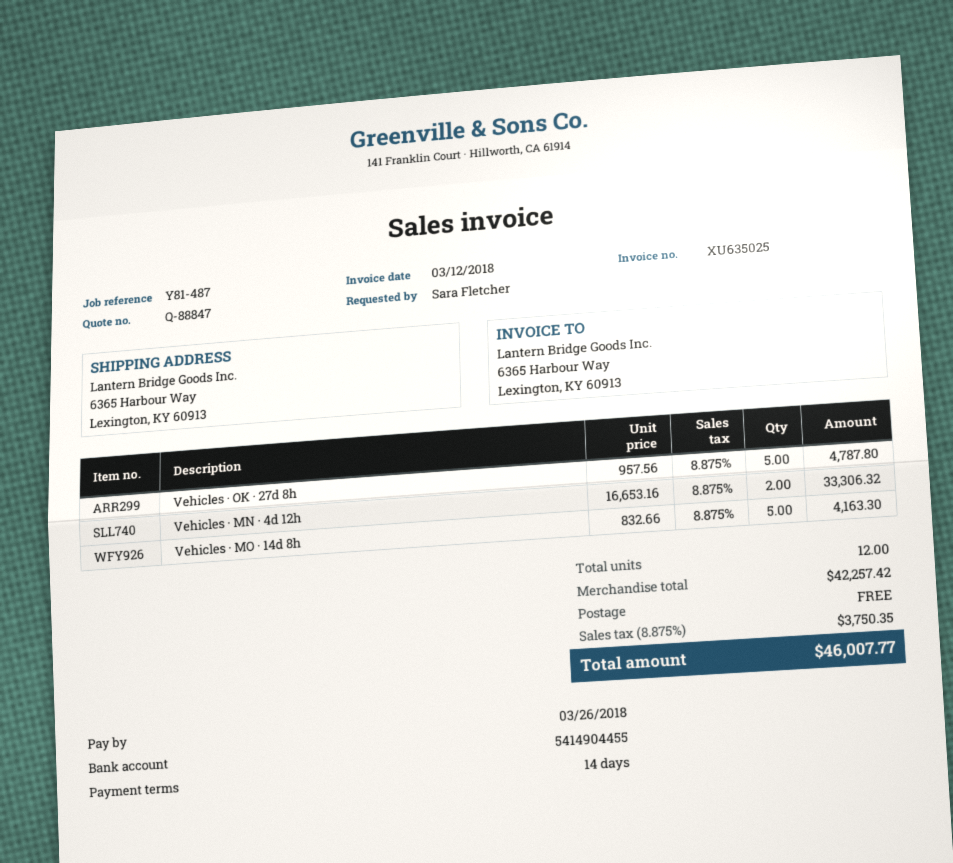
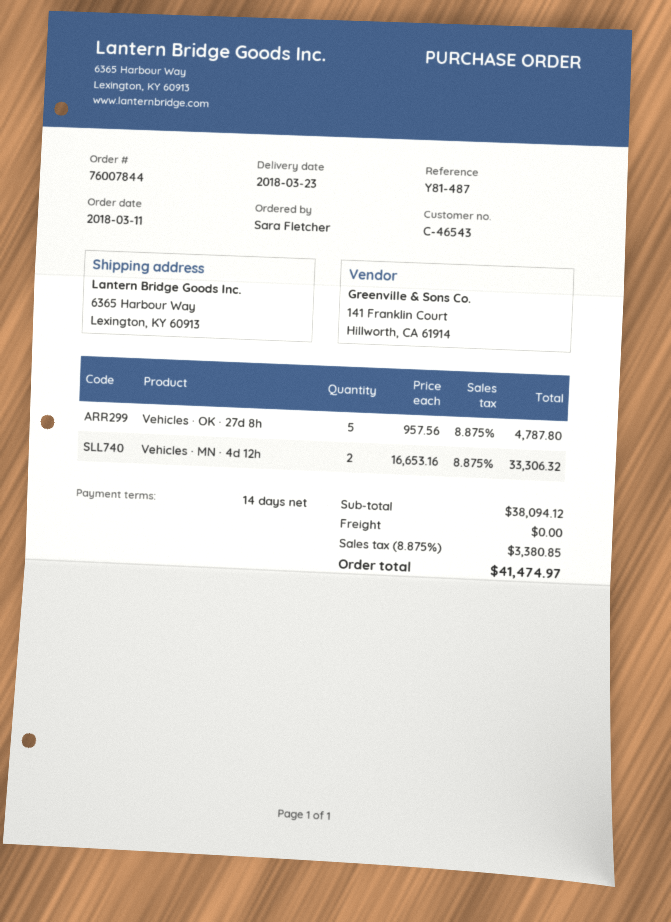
Vehicles · MO · 14d 8h: 5 x 832.66 = 4163.30 -> none
subtotal: 42257.42 -> 38094.12
tax: 8.875% = 3750.35 -> 8.875% = 3380.85
total: 46007.77 -> 41474.97

